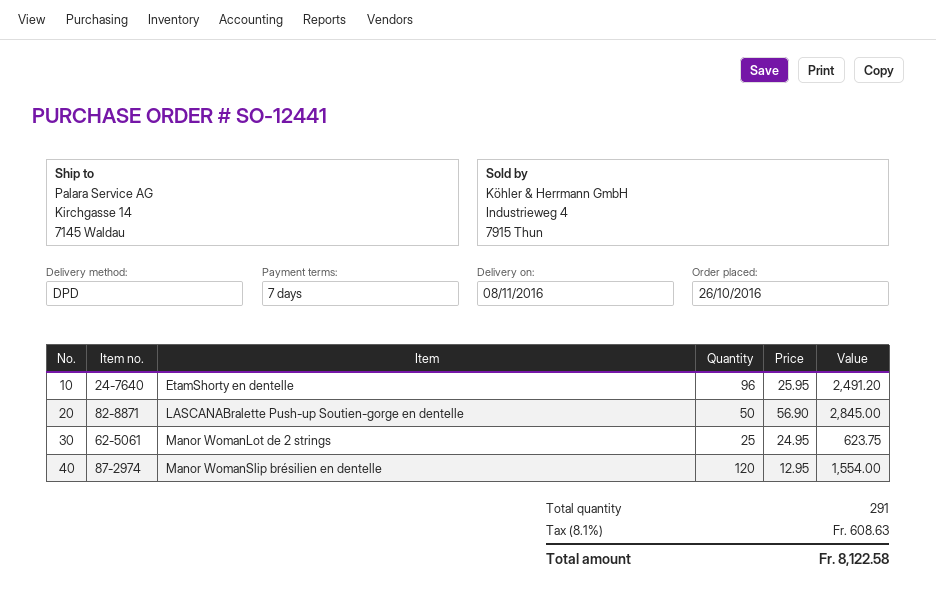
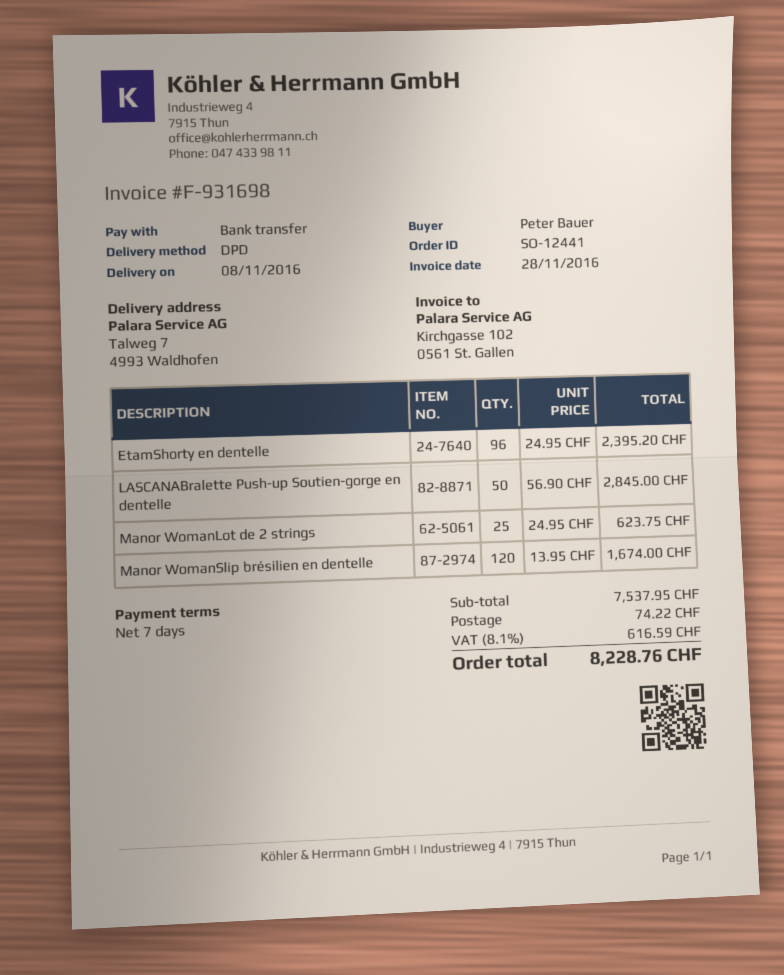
ship to: Kirchgasse 14, 7145 Waldau -> Talweg 7, 4993 Waldhofen
EtamShorty en dentelle: 96 x 25.95 = 2491.20 -> 96 x 24.95 = 2395.20
Manor WomanSlip brésilien en dentelle: 120 x 12.95 = 1554.00 -> 120 x 13.95 = 1674.00
shipping: none -> 74.22
tax: 8.1% = 608.63 -> 8.1% = 616.59
total: 8122.58 -> 8228.76

